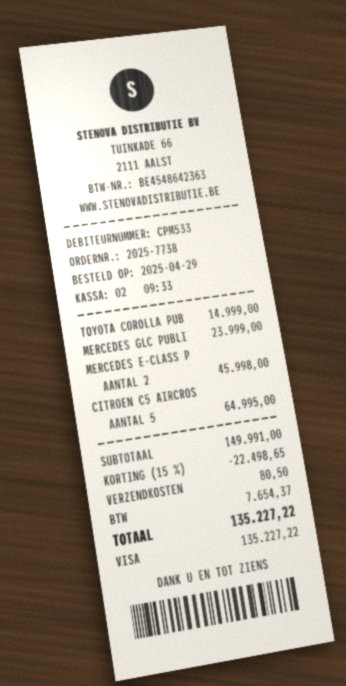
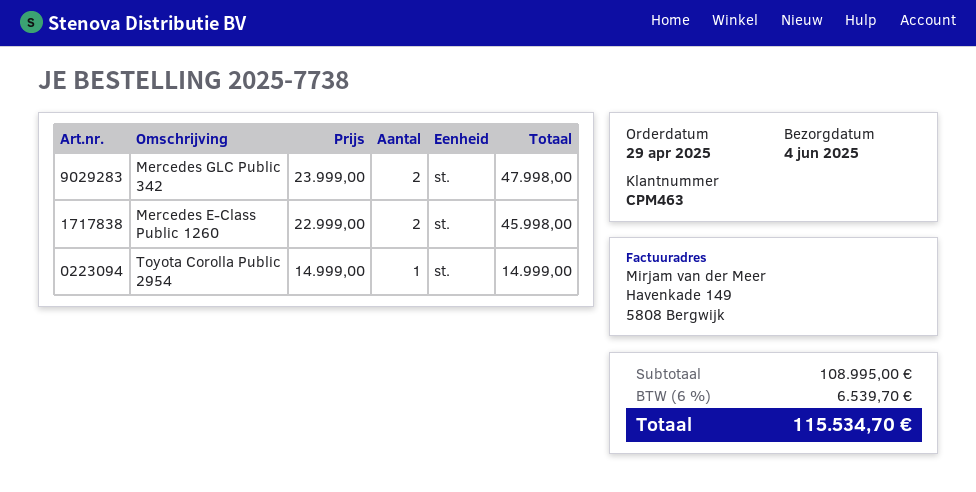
customer number: CPM533 -> CPM463
MERCEDES GLC PUBLI: 1 for 23999.00 -> 2 for 47998.00
CITROEN C5 AIRCROS: 5 for 64995.00 -> none
subtotal: 149991.00 -> 108995.00
discount: 15% = 22498.65 -> none
shipping: 80.50 -> none
tax: 7654.37 -> 6539.70
total: 135227.22 -> 115534.70

